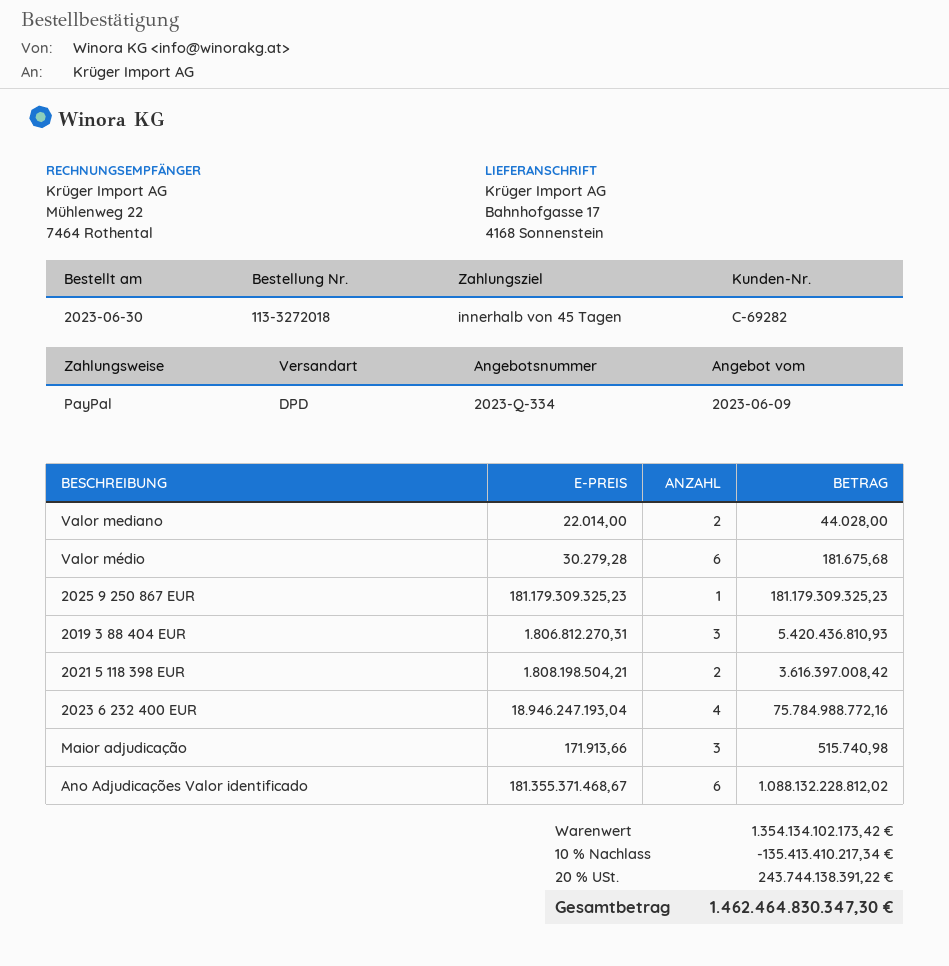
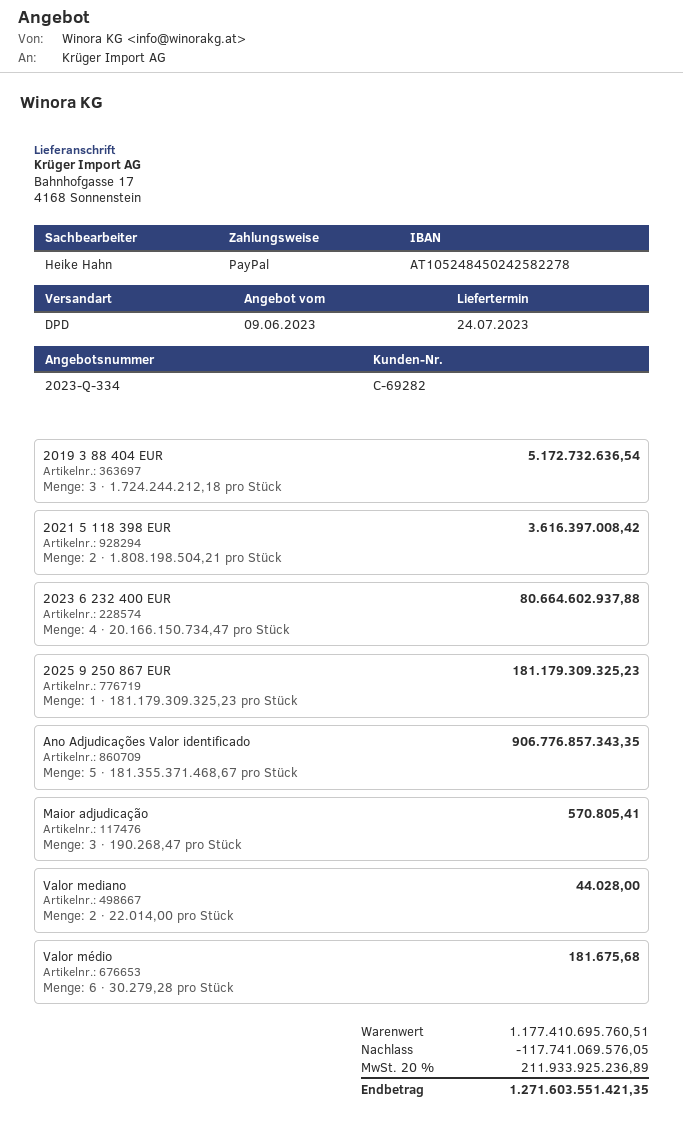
2019 3 88 404 EUR: 3 x 1806812270.31 = 5420436810.93 -> 3 x 1724244212.18 = 5172732636.54
2023 6 232 400 EUR: 4 x 18946247193.04 = 75784988772.16 -> 4 x 20166150734.47 = 80664602937.88
Maior adjudicação: 3 x 171913.66 = 515740.98 -> 3 x 190268.47 = 570805.41
Ano Adjudicações Valor identificado: 6 x 181355371468.67 = 1088132228812.02 -> 5 x 181355371468.67 = 906776857343.35
subtotal: 1354134102173.42 -> 1177410695760.51
discount: 135413410217.34 -> 117741069576.05
tax: 20% = 243744138391.22 -> 20% = 211933925236.89
total: 1462464830347.30 -> 1271603551421.35

